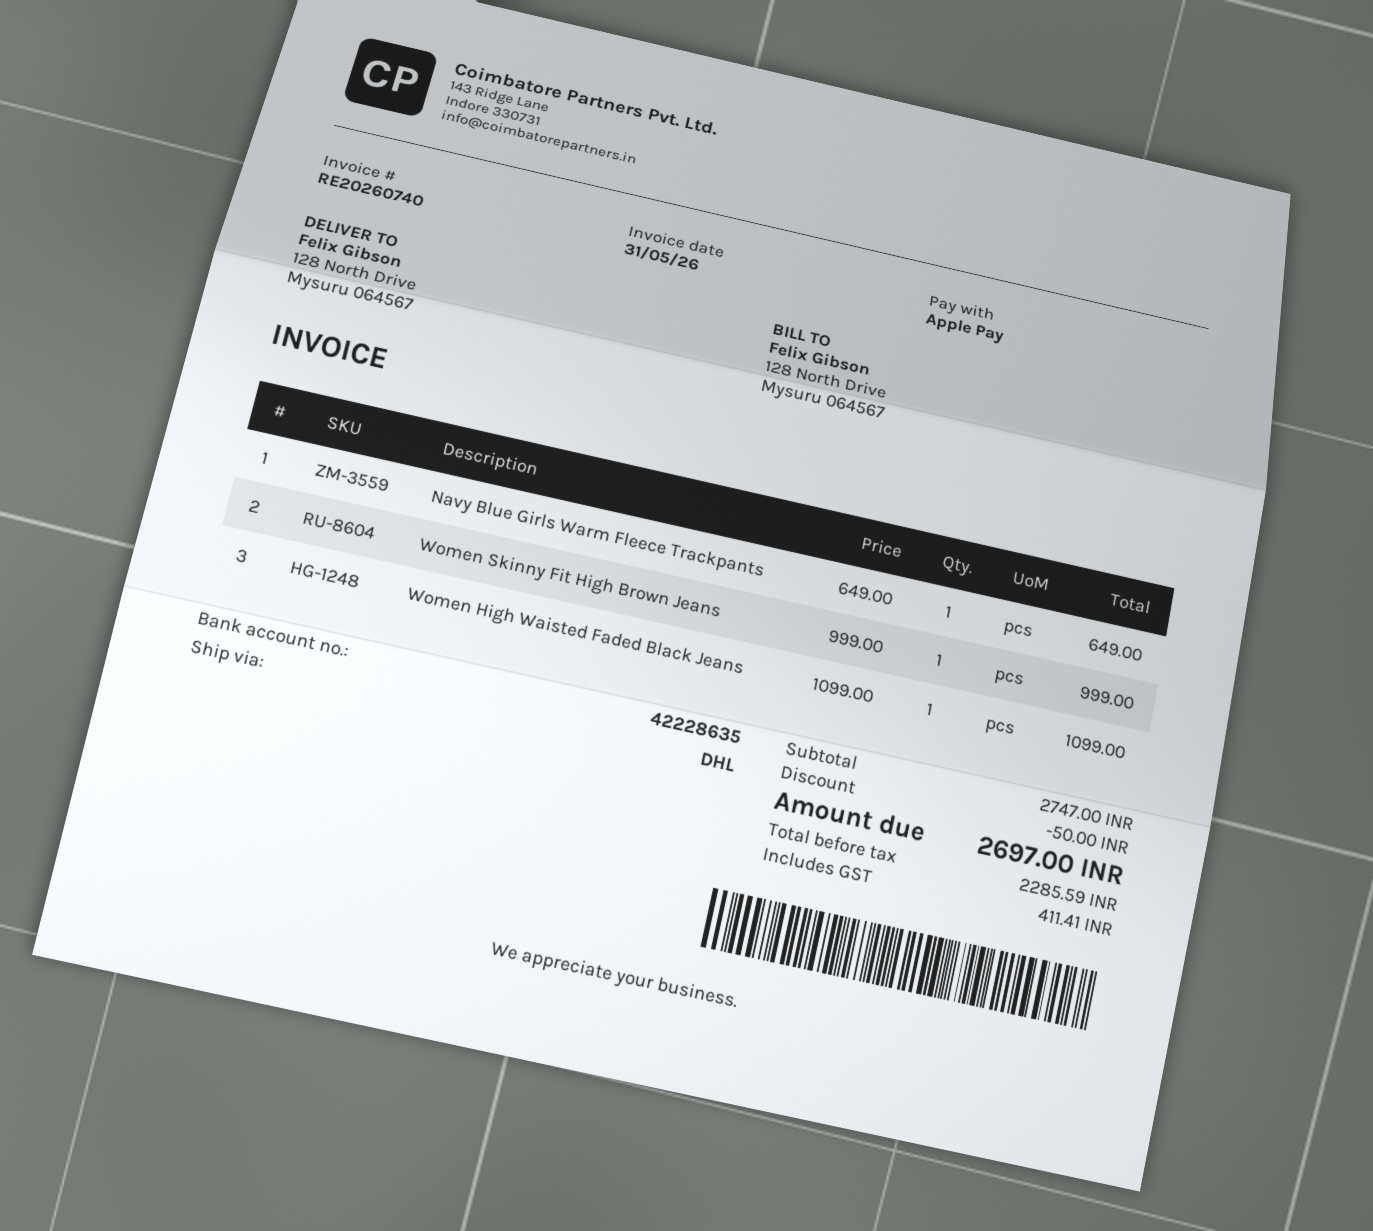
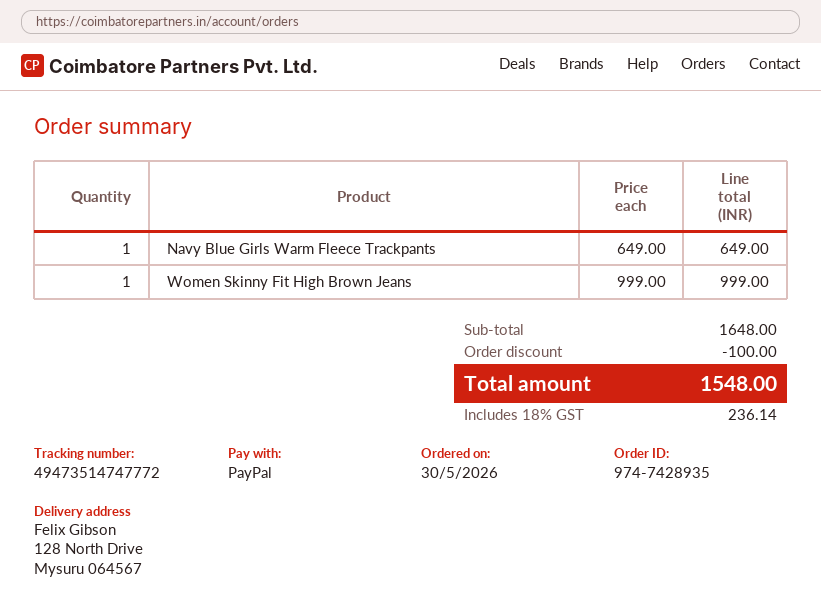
payment method: Apple Pay -> PayPal
Women High Waisted Faded Black Jeans: 1 x 1099.00 = 1099.00 -> none
subtotal: 2747.00 -> 1648.00
discount: 50.00 -> 100.00
tax: 411.41 -> 236.14
total: 2697.00 -> 1548.00

